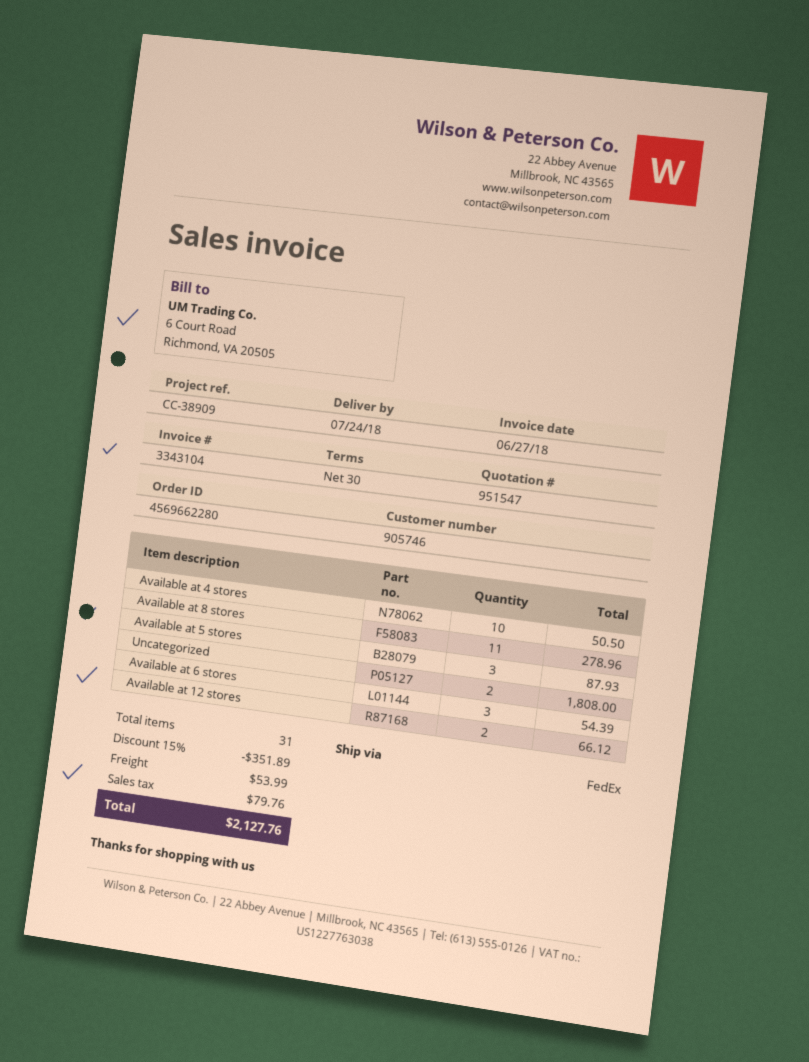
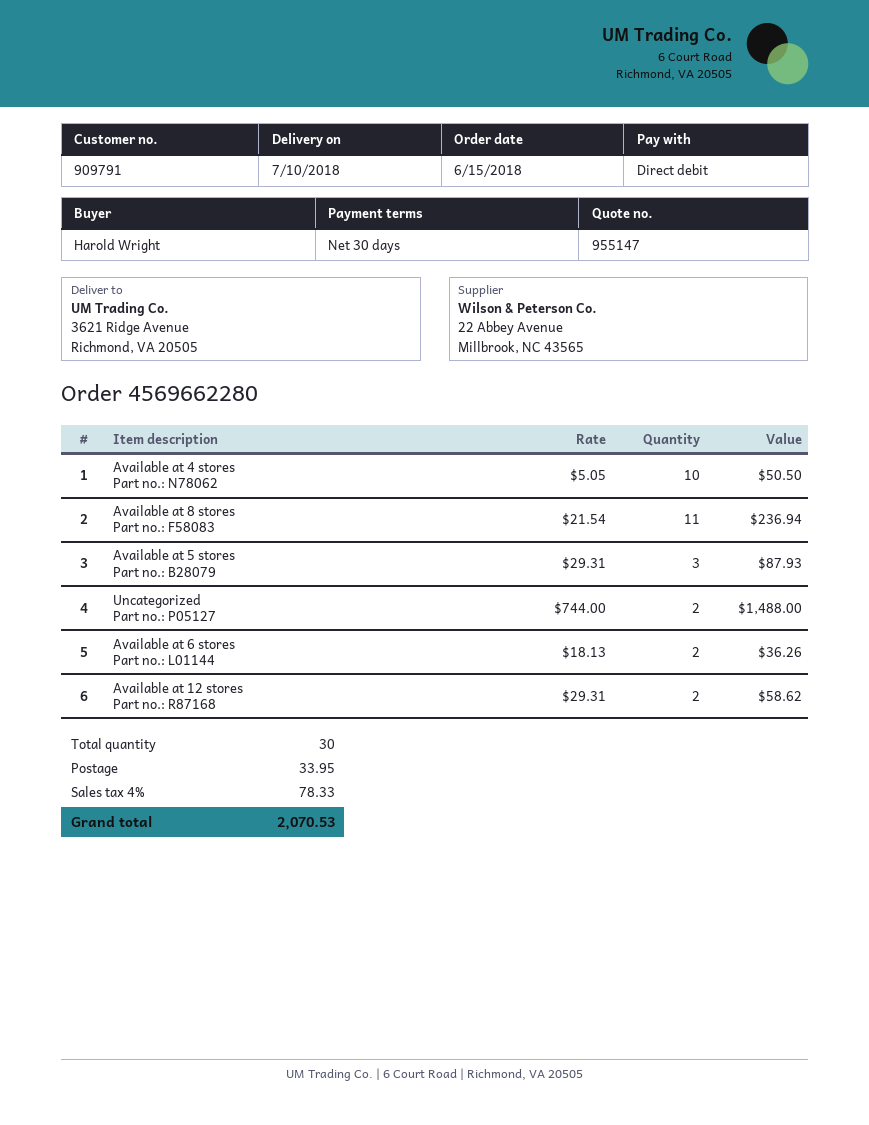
quote number: 951547 -> 955147
delivery date: 2018-07-24 -> 2018-07-10
customer number: 905746 -> 909791
Available at 8 stores: 11 for 278.96 -> 11 for 236.94
Uncategorized: 2 for 1808.00 -> 2 for 1488.00
Available at 6 stores: 3 for 54.39 -> 2 for 36.26
Available at 12 stores: 2 for 66.12 -> 2 for 58.62
total quantity: 31 -> 30
discount: 15% = 351.89 -> none
shipping: 53.99 -> 33.95
tax: 79.76 -> 78.33
total: 2127.76 -> 2070.53

